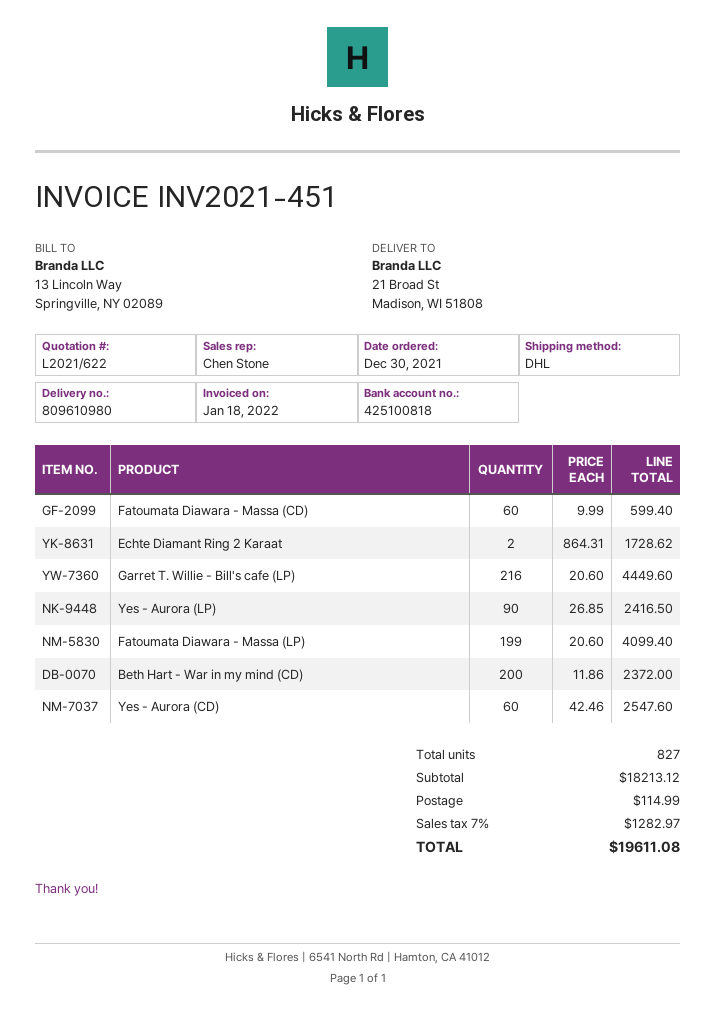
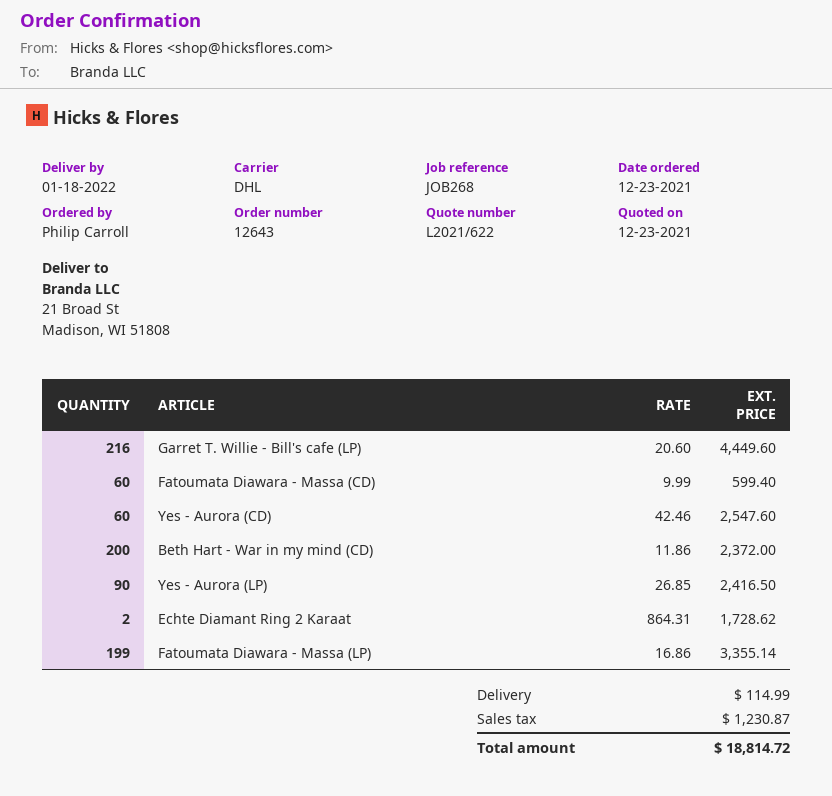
order date: 2021-12-30 -> 2021-12-23
Fatoumata Diawara - Massa (LP): 199 x 20.60 = 4099.40 -> 199 x 16.86 = 3355.14
tax: 1282.97 -> 1230.87
total: 19611.08 -> 18814.72

